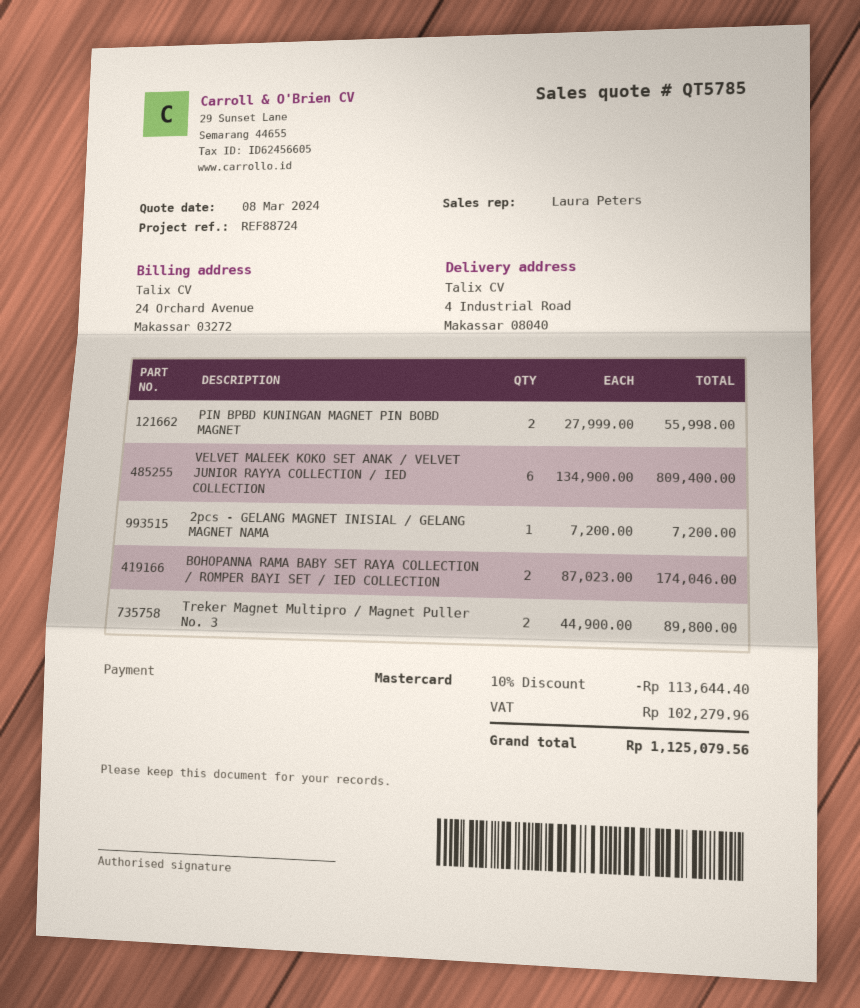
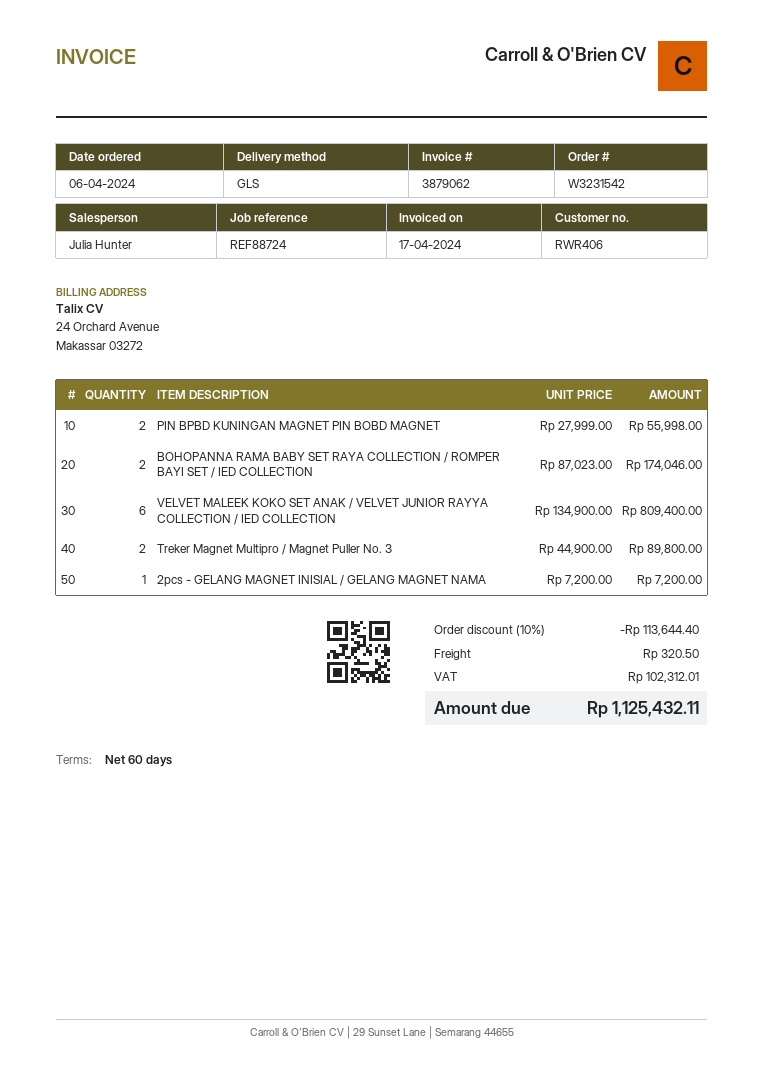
sales rep: Laura Peters -> Julia Hunter
shipping: none -> 320.50
tax: 102279.96 -> 102312.01
total: 1125079.56 -> 1125432.11

